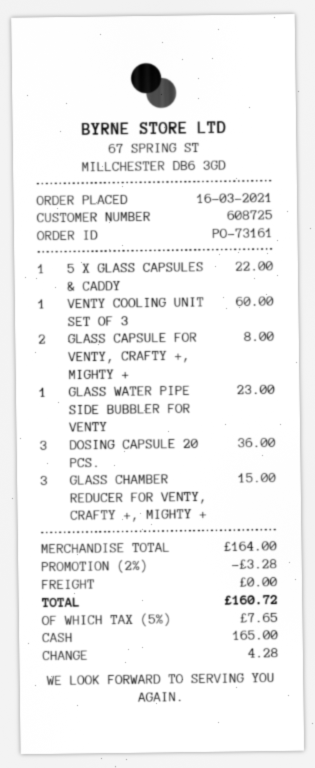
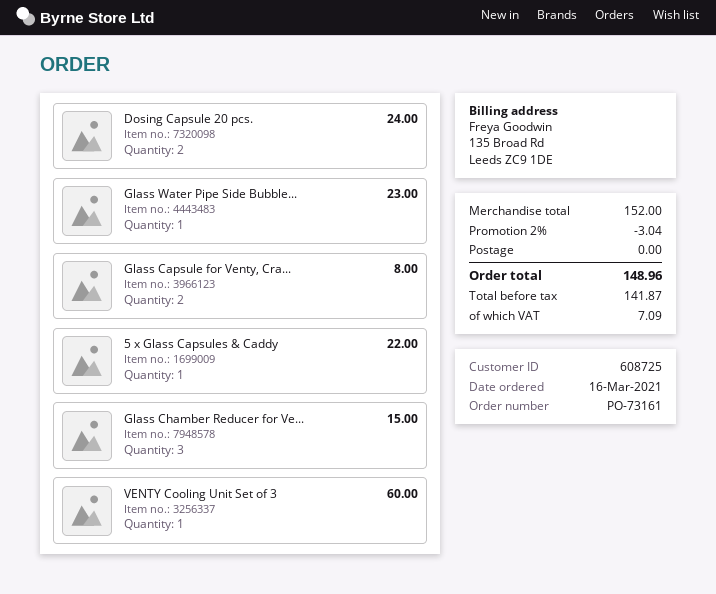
DOSING CAPSULE 20 PCS.: 3 for 36.00 -> 2 for 24.00
subtotal: 164.00 -> 152.00
discount: 2% = 3.28 -> 2% = 3.04
tax: 7.65 -> 7.09
total: 160.72 -> 148.96

